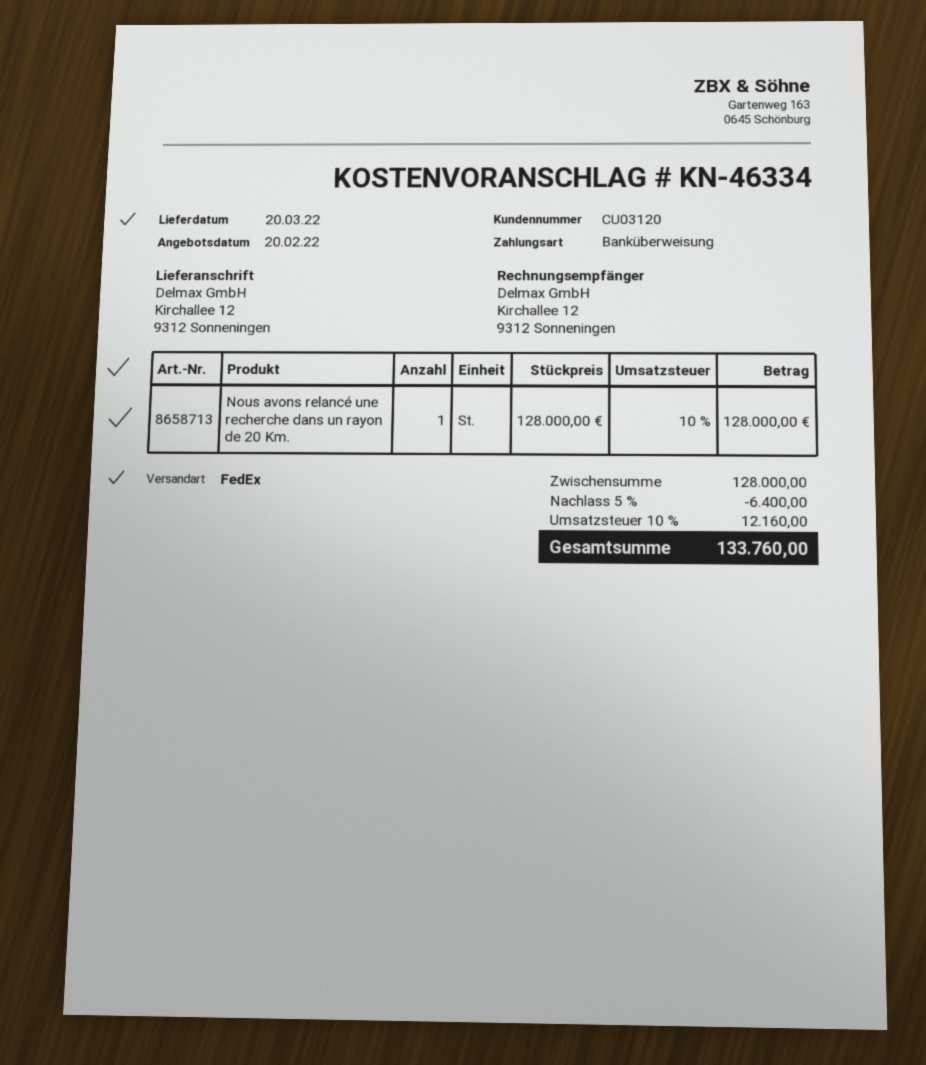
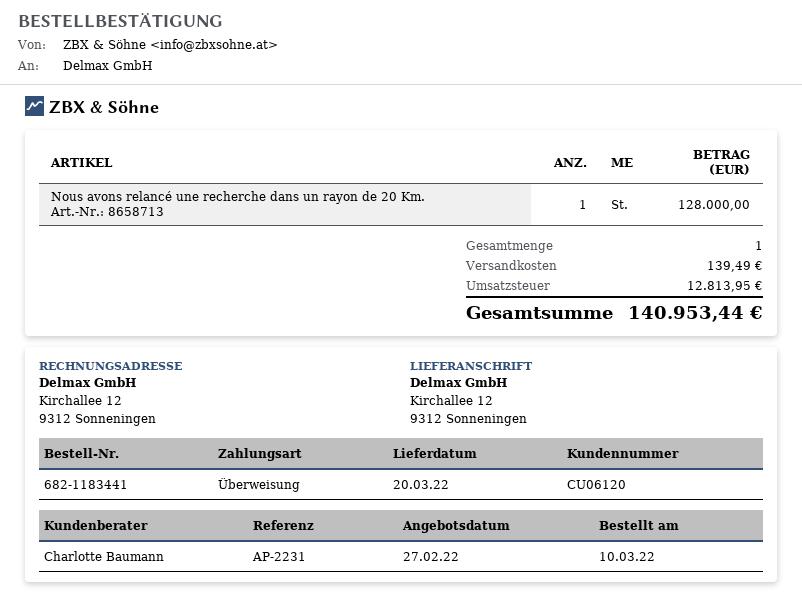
quote date: 2022-02-20 -> 2022-02-27
customer number: CU03120 -> CU06120
discount: 5% = 6400.00 -> none
shipping: none -> 139.49
tax: 12160.00 -> 12813.95
total: 133760.00 -> 140953.44

